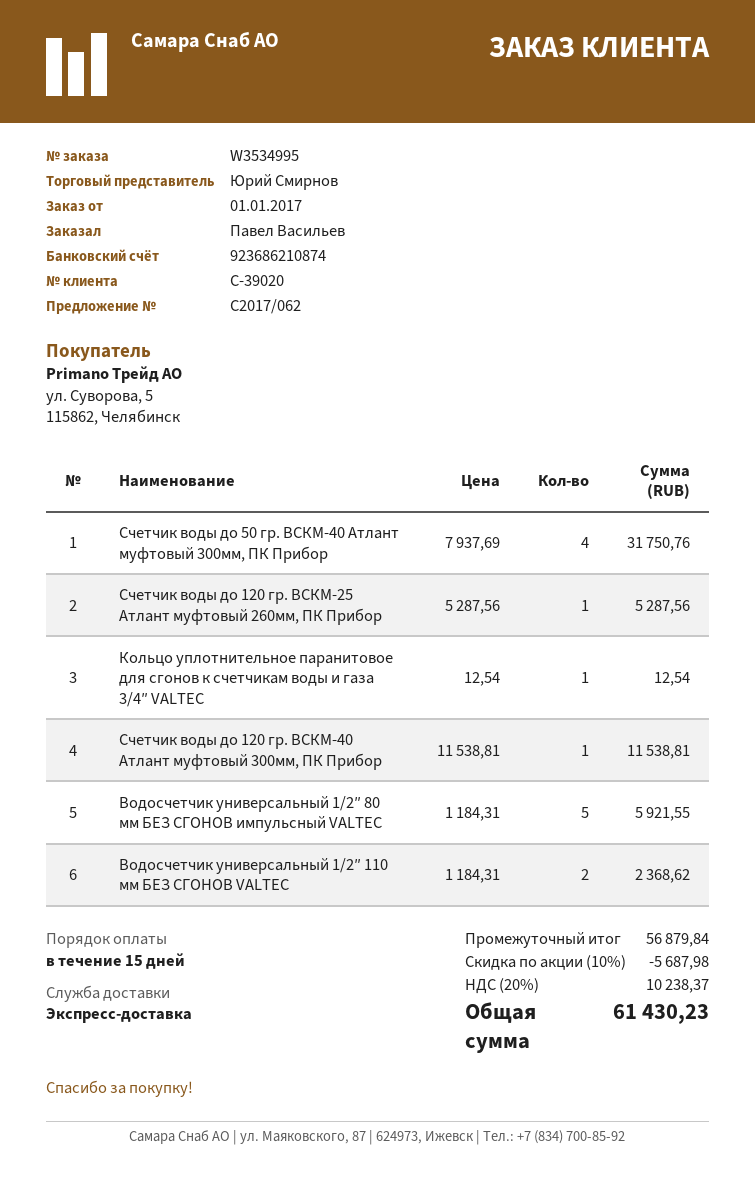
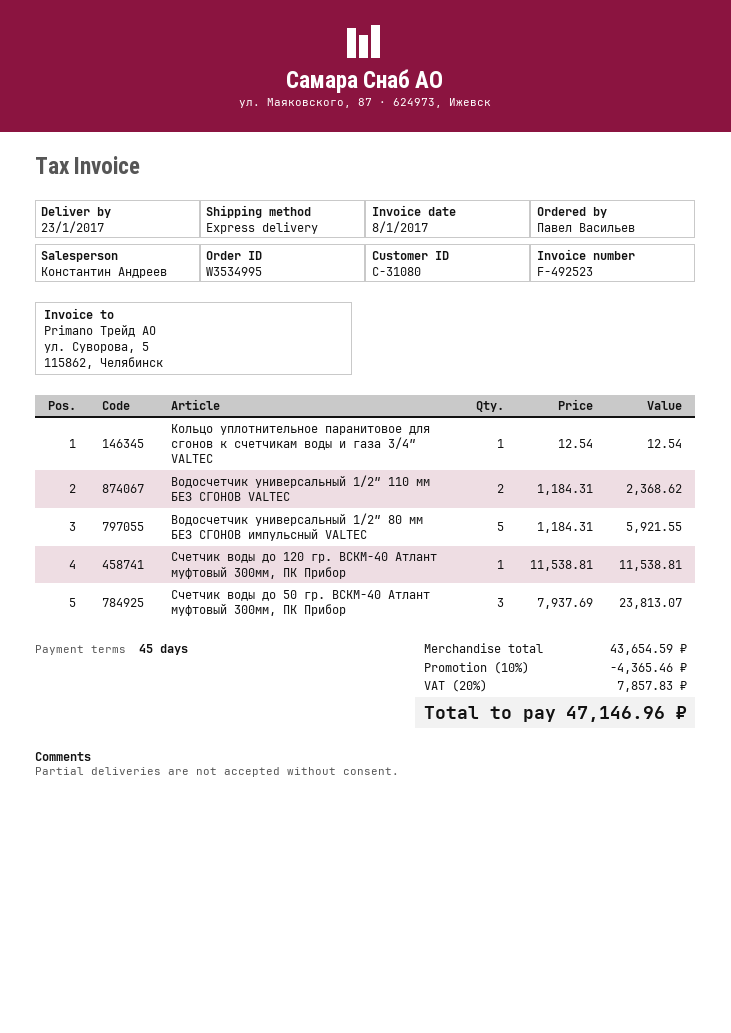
payment terms: 15 days -> 45 days
customer number: C-39020 -> C-31080
sales rep: Юрий Смирнов -> Константин Андреев
Счетчик воды до 50 гр. ВСКМ-40 Атлант муфтовый 300мм, ПК Прибор: 4 x 7937.69 = 31750.76 -> 3 x 7937.69 = 23813.07
Счетчик воды до 120 гр. ВСКМ-25 Атлант муфтовый 260мм, ПК Прибор: 1 x 5287.56 = 5287.56 -> none
subtotal: 56879.84 -> 43654.59
discount: 10% = 5687.98 -> 10% = 4365.46
tax: 20% = 10238.37 -> 20% = 7857.83
total: 61430.23 -> 47146.96

